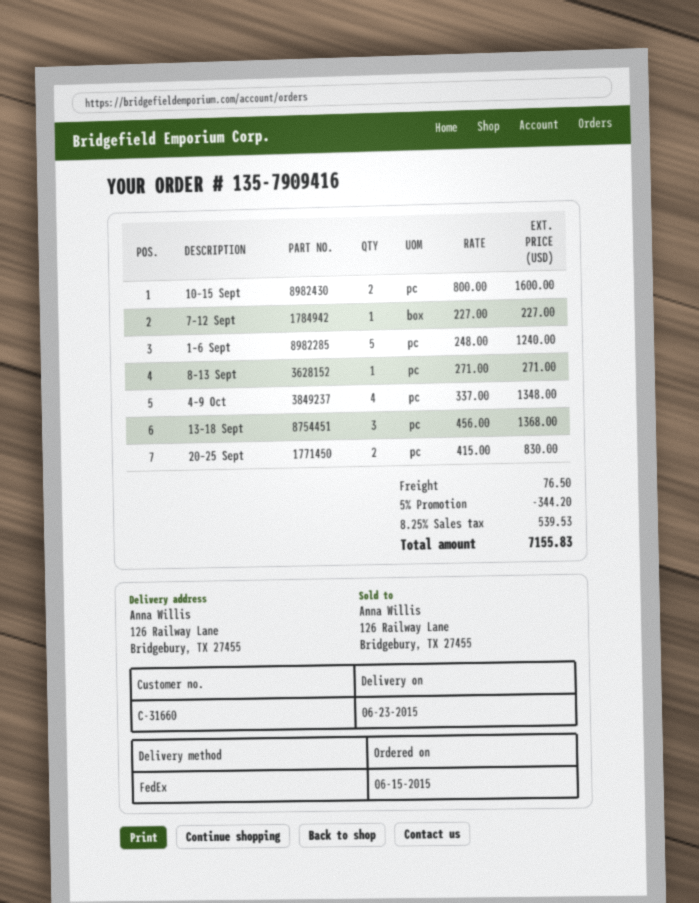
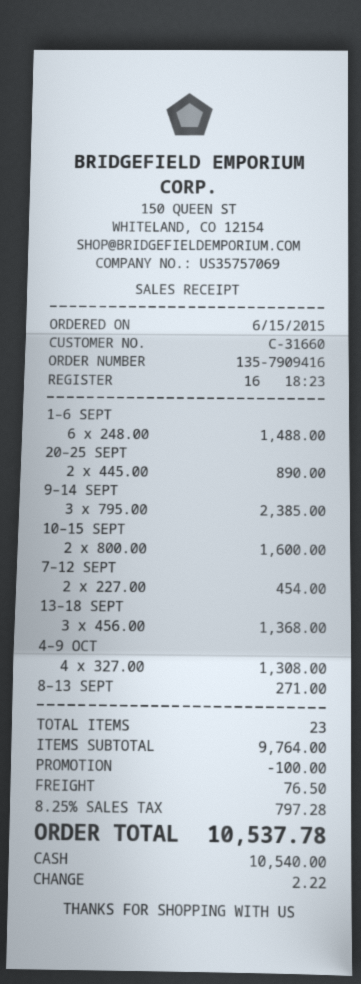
7–12 Sept: 1 x 227.00 = 227.00 -> 2 x 227.00 = 454.00
1–6 Sept: 5 x 248.00 = 1240.00 -> 6 x 248.00 = 1488.00
4–9 Oct: 4 x 337.00 = 1348.00 -> 4 x 327.00 = 1308.00
20–25 Sept: 2 x 415.00 = 830.00 -> 2 x 445.00 = 890.00
9–14 SEPT: none -> 3 x 795.00 = 2385.00
discount: 344.20 -> 100.00
tax: 8.25% = 539.53 -> 8.25% = 797.28
total: 7155.83 -> 10537.78

